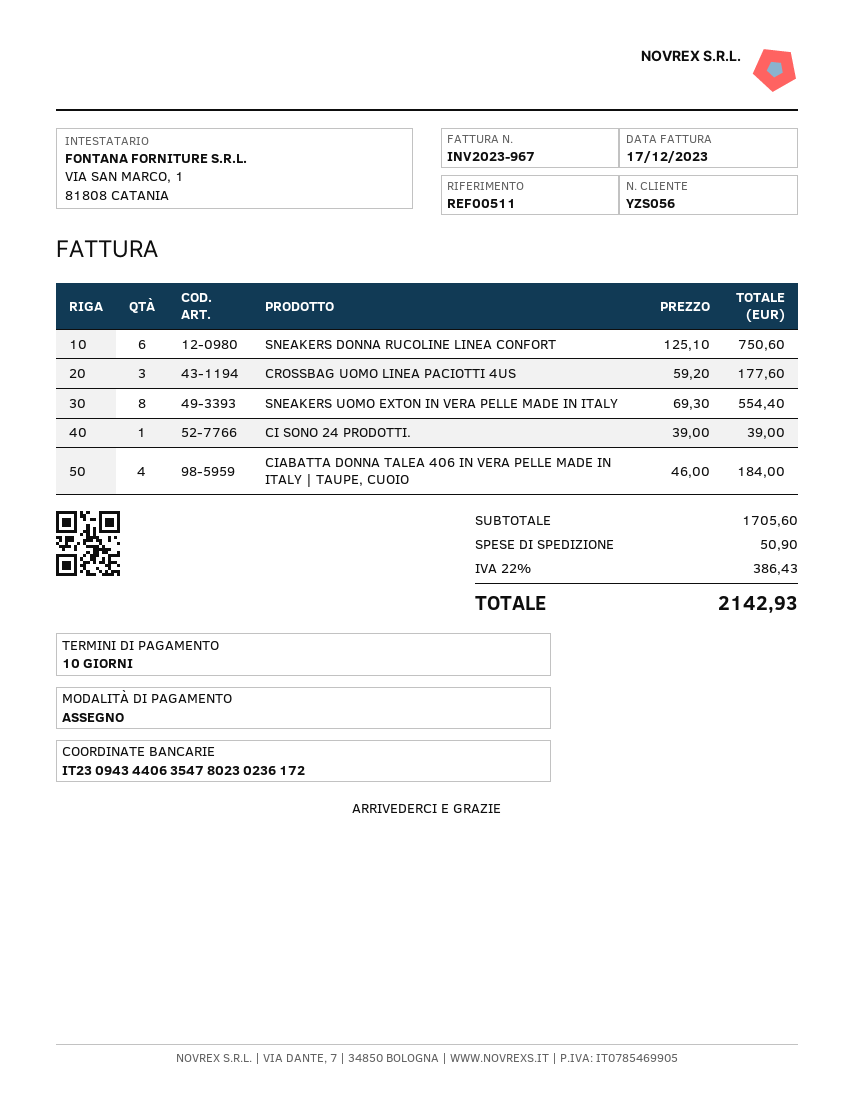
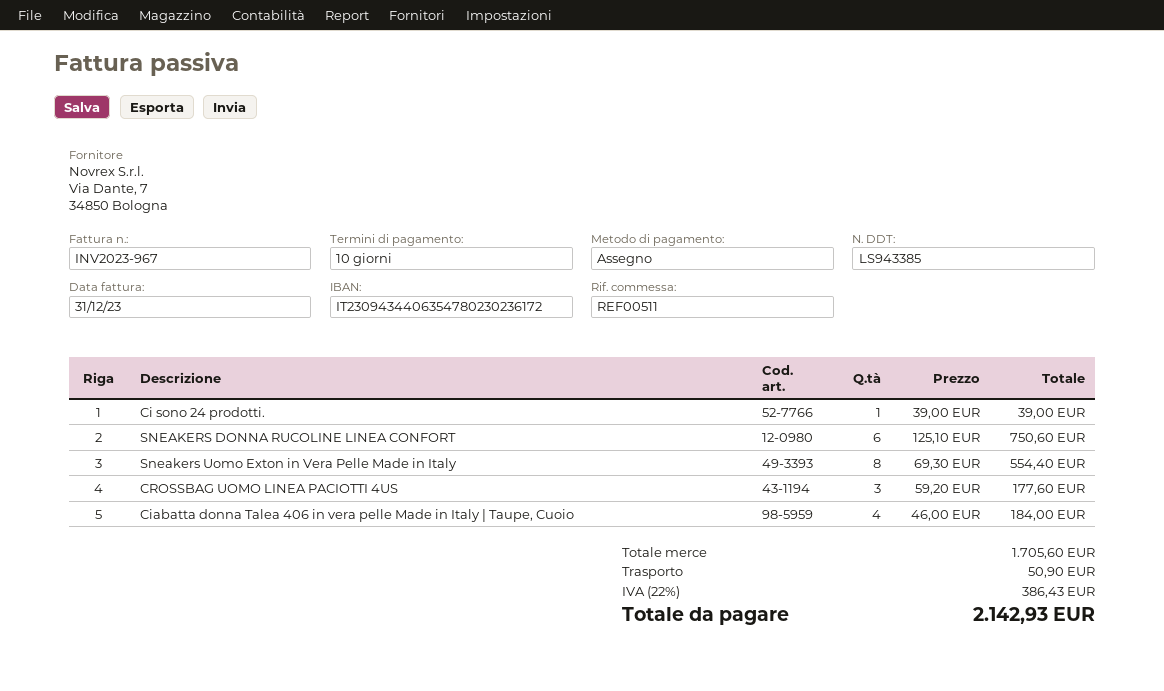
invoice date: 2023-12-17 -> 2023-12-31

